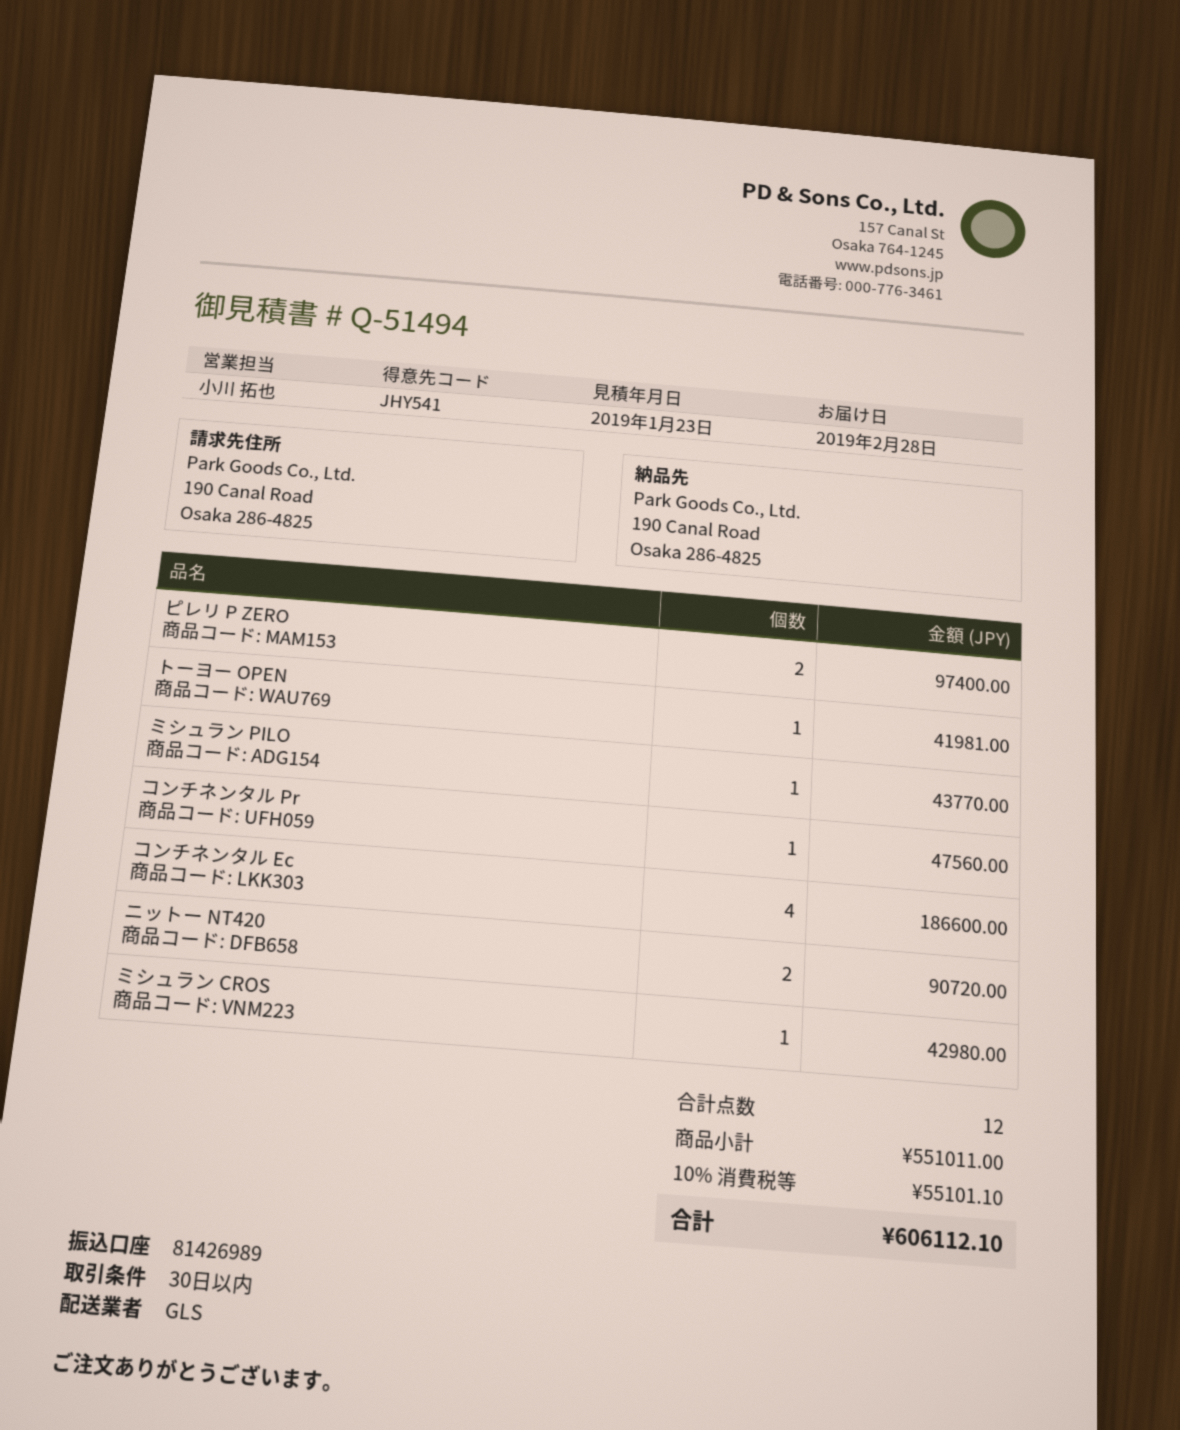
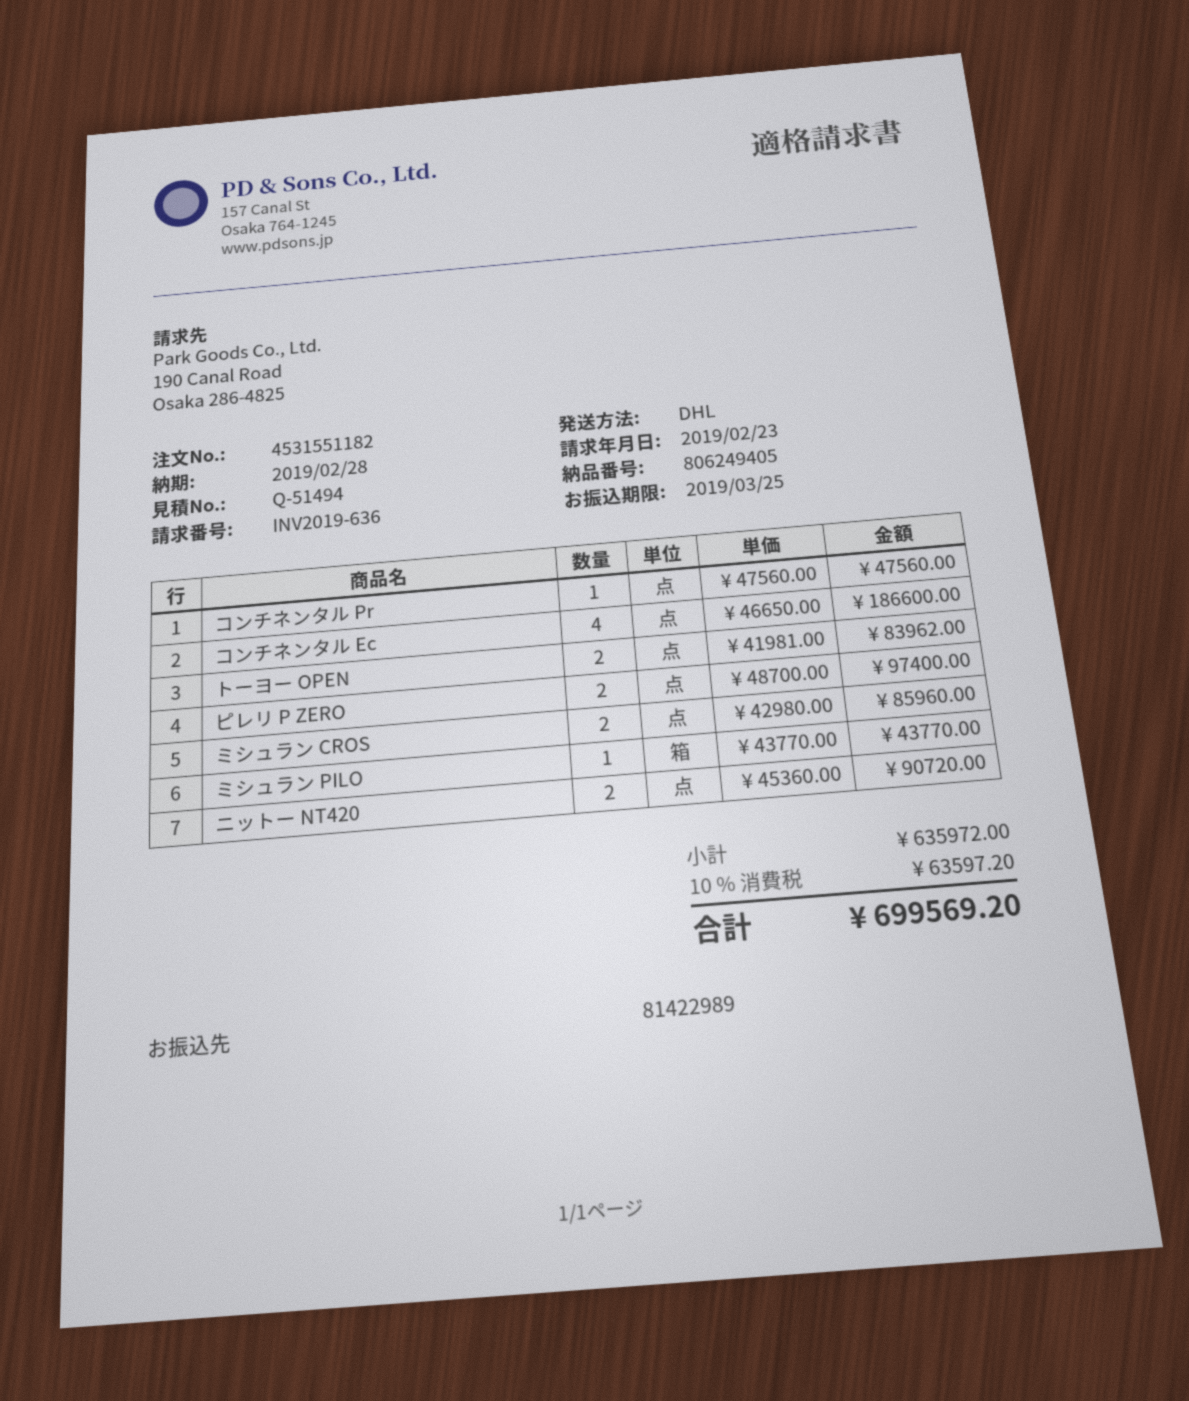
bank account: 81426989 -> 81422989
shipping method: GLS -> DHL
トーヨー OPEN: 1 for 41981.00 -> 2 for 83962.00
ミシュラン CROS: 1 for 42980.00 -> 2 for 85960.00
subtotal: 551011.00 -> 635972.00
tax: 10% = 55101.10 -> 10% = 63597.20
total: 606112.10 -> 699569.20

